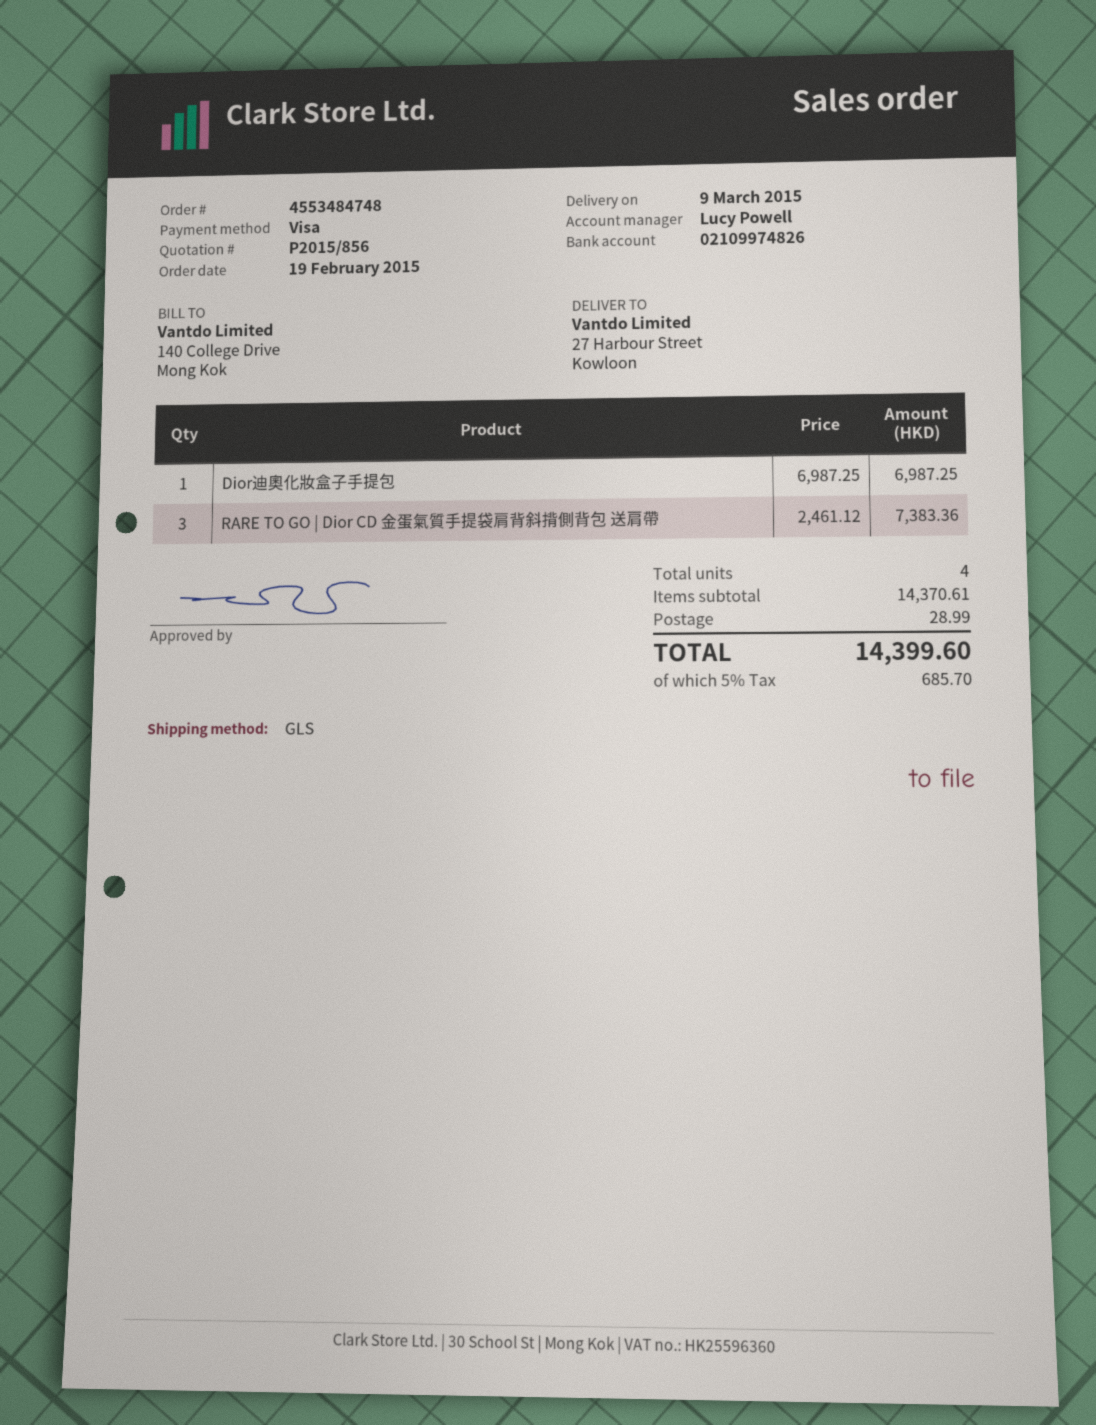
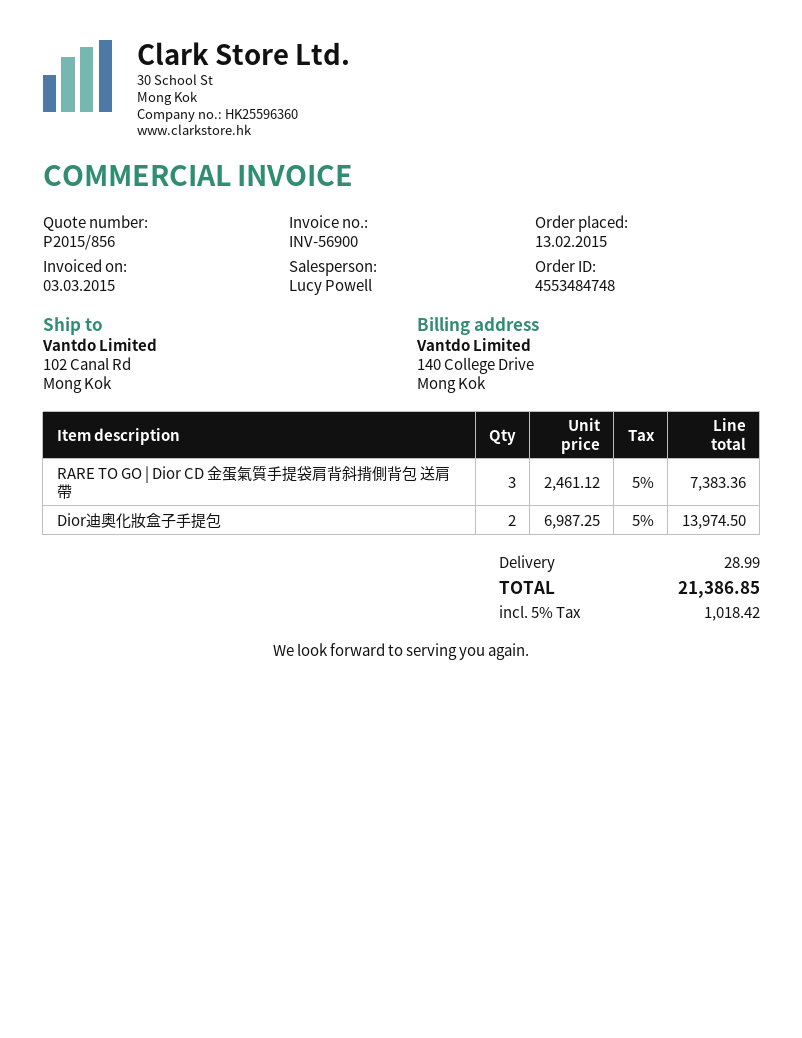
order date: 2015-02-19 -> 2015-02-13
ship to: 27 Harbour Street, Kowloon -> 102 Canal Rd, Mong Kok
Dior迪奧化妝盒子手提包: 1 x 6987.25 = 6987.25 -> 2 x 6987.25 = 13974.50
tax: 5% = 685.70 -> 5% = 1018.42
total: 14399.60 -> 21386.85

